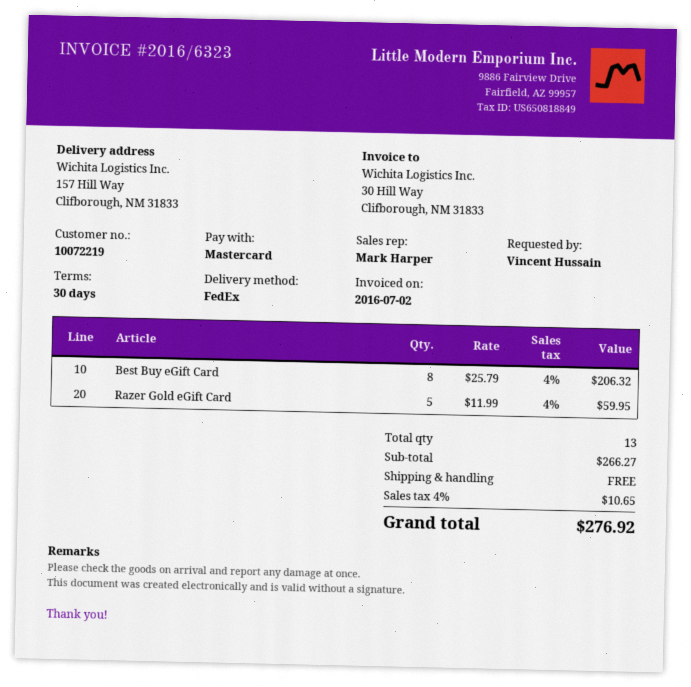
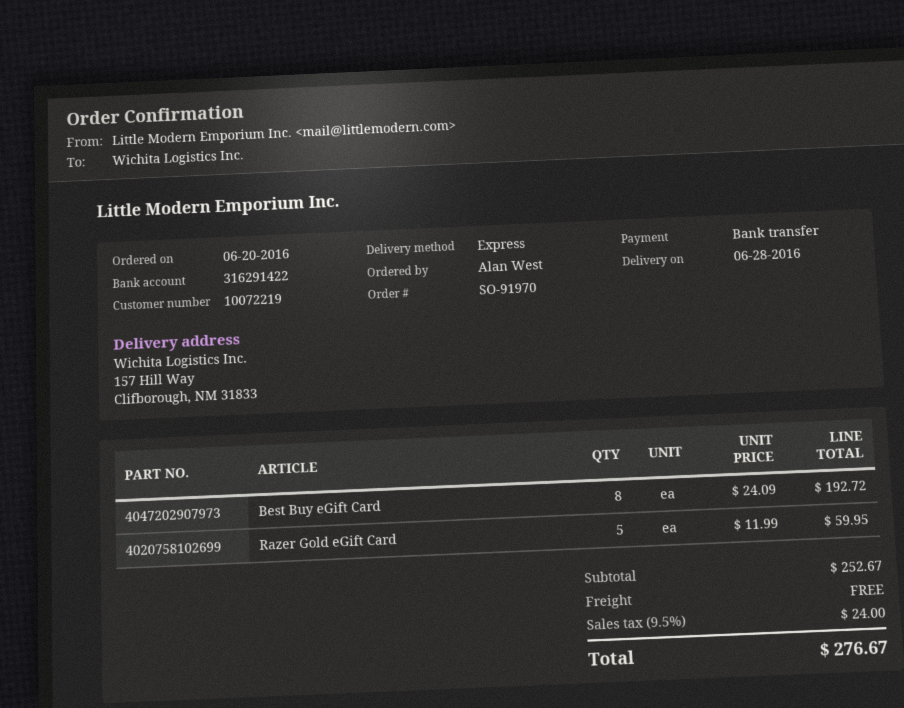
ordered by: Vincent Hussain -> Alan West
payment method: Mastercard -> bank transfer
shipping method: FedEx -> express
Best Buy eGift Card: 8 x 25.79 = 206.32 -> 8 x 24.09 = 192.72
subtotal: 266.27 -> 252.67
tax: 4% = 10.65 -> 9.5% = 24.00
total: 276.92 -> 276.67

